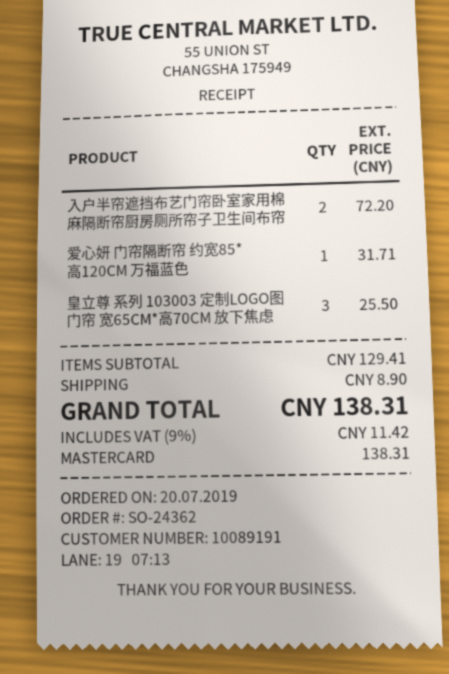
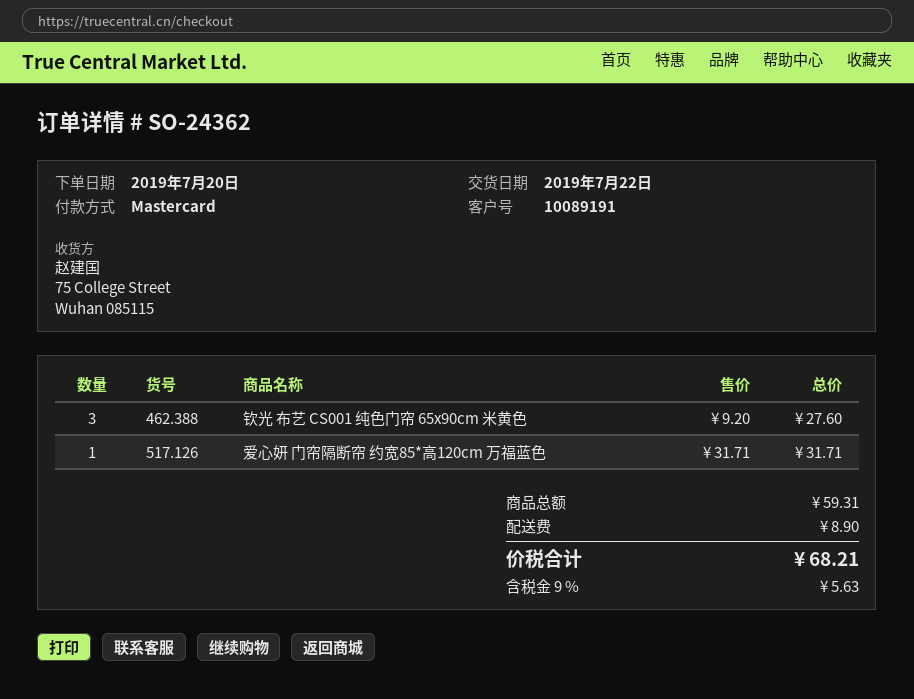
入户半帘遮挡布艺门帘卧室家用棉麻隔断帘厨房厕所帘子卫生间布帘: 2 for 72.20 -> none
皇立尊 系列 103003 定制LOGO图门帘 宽65CM*高70CM 放下焦虑: 3 for 25.50 -> none
钦光 布艺 CS001 纯色门帘 65x90cm 米黄色: none -> 3 for 27.60
subtotal: 129.41 -> 59.31
tax: 9% = 11.42 -> 9% = 5.63
total: 138.31 -> 68.21

